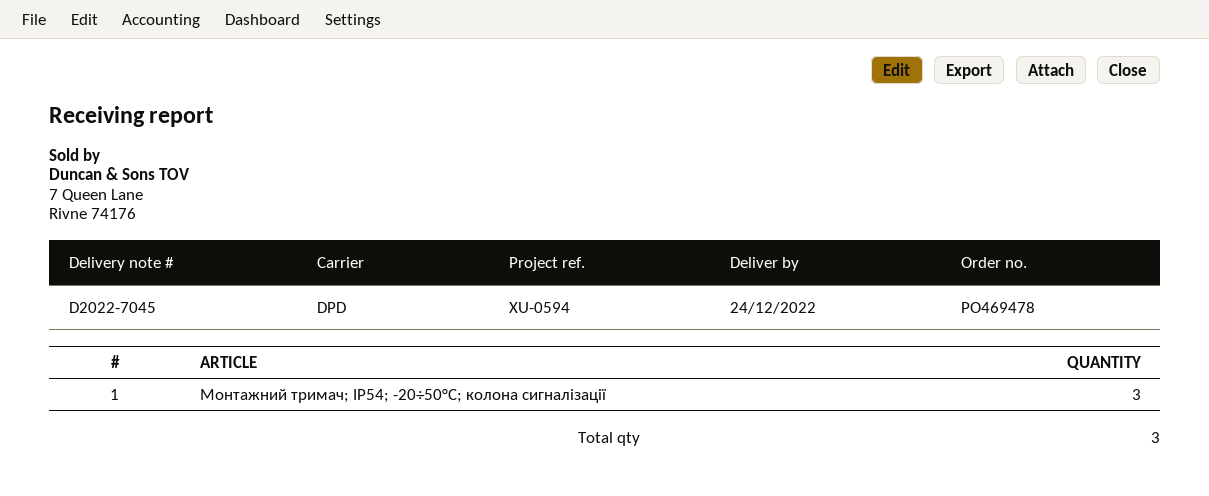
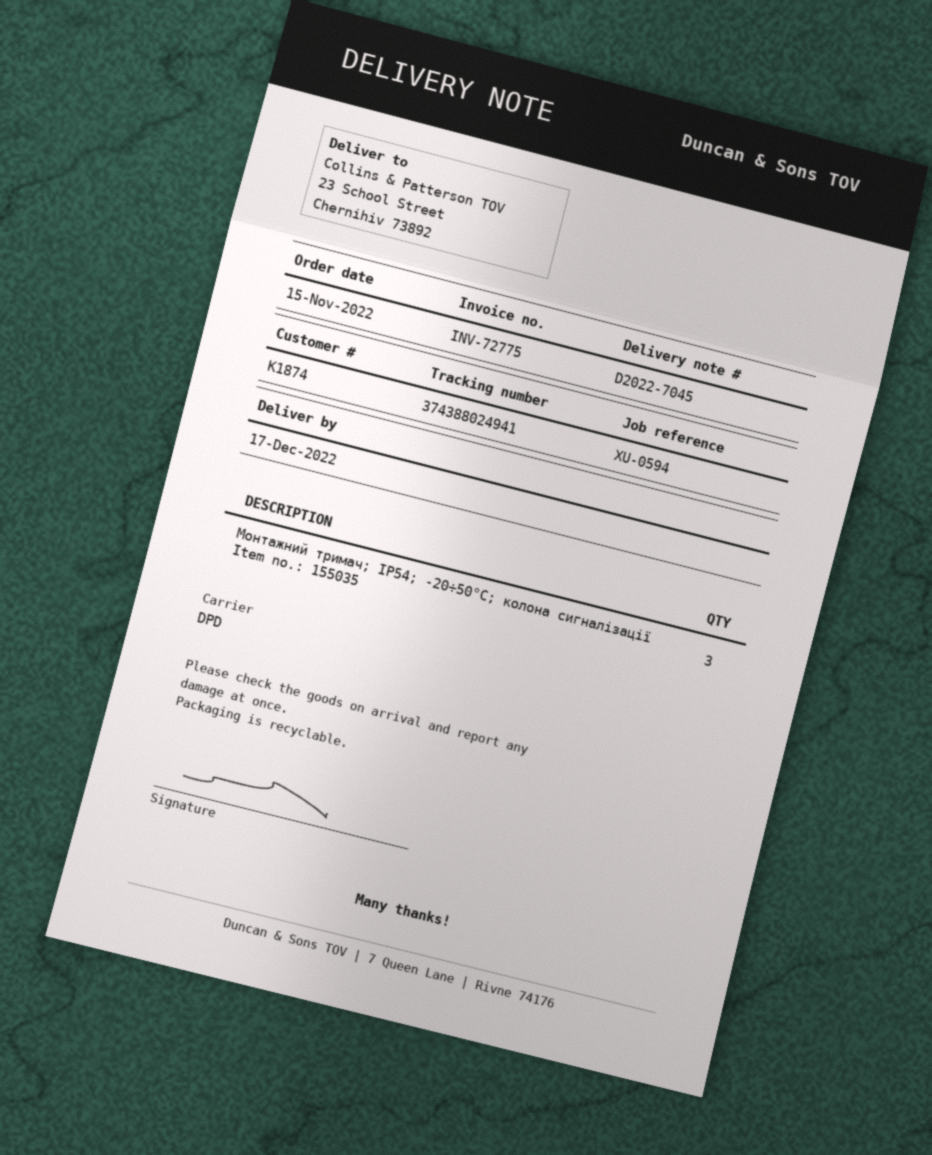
delivery date: 2022-12-24 -> 2022-12-17

